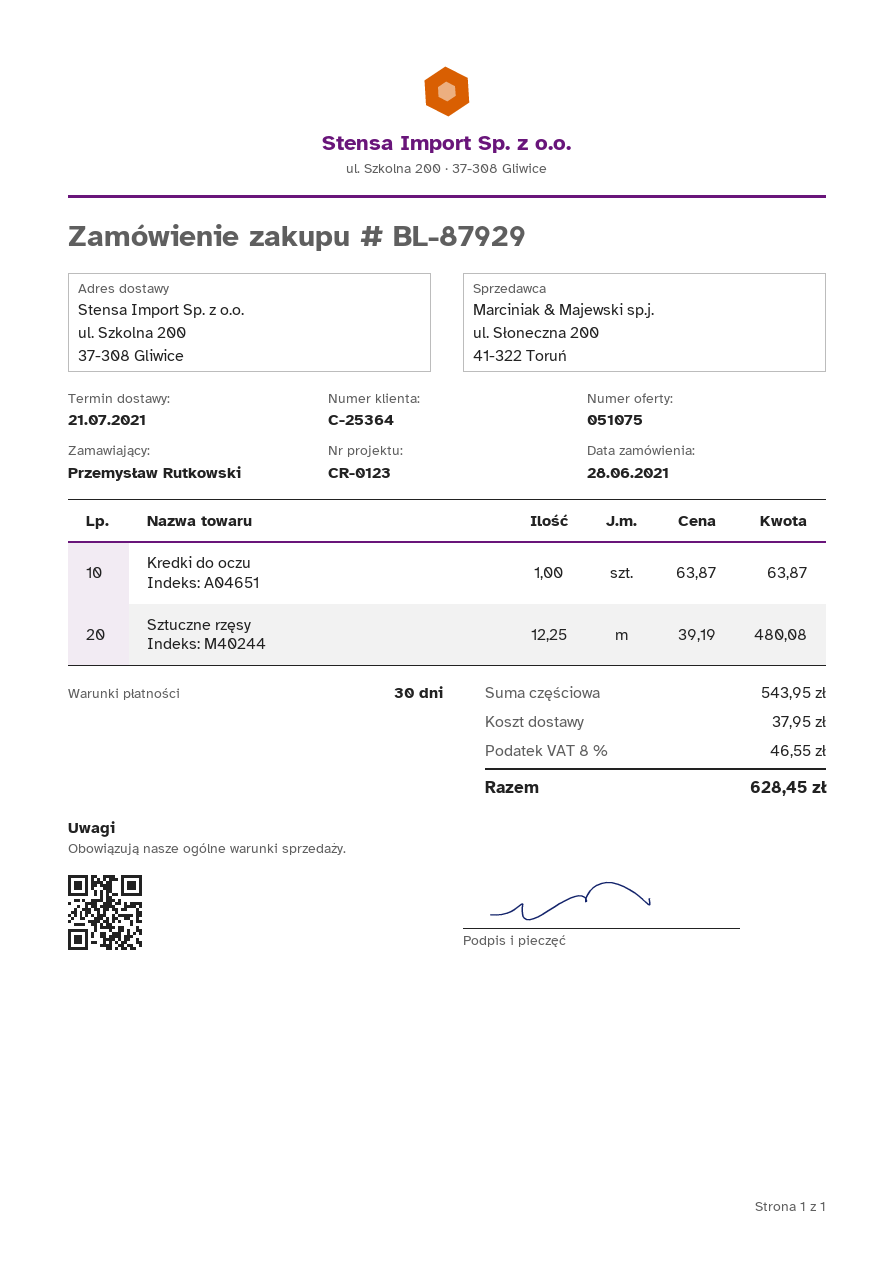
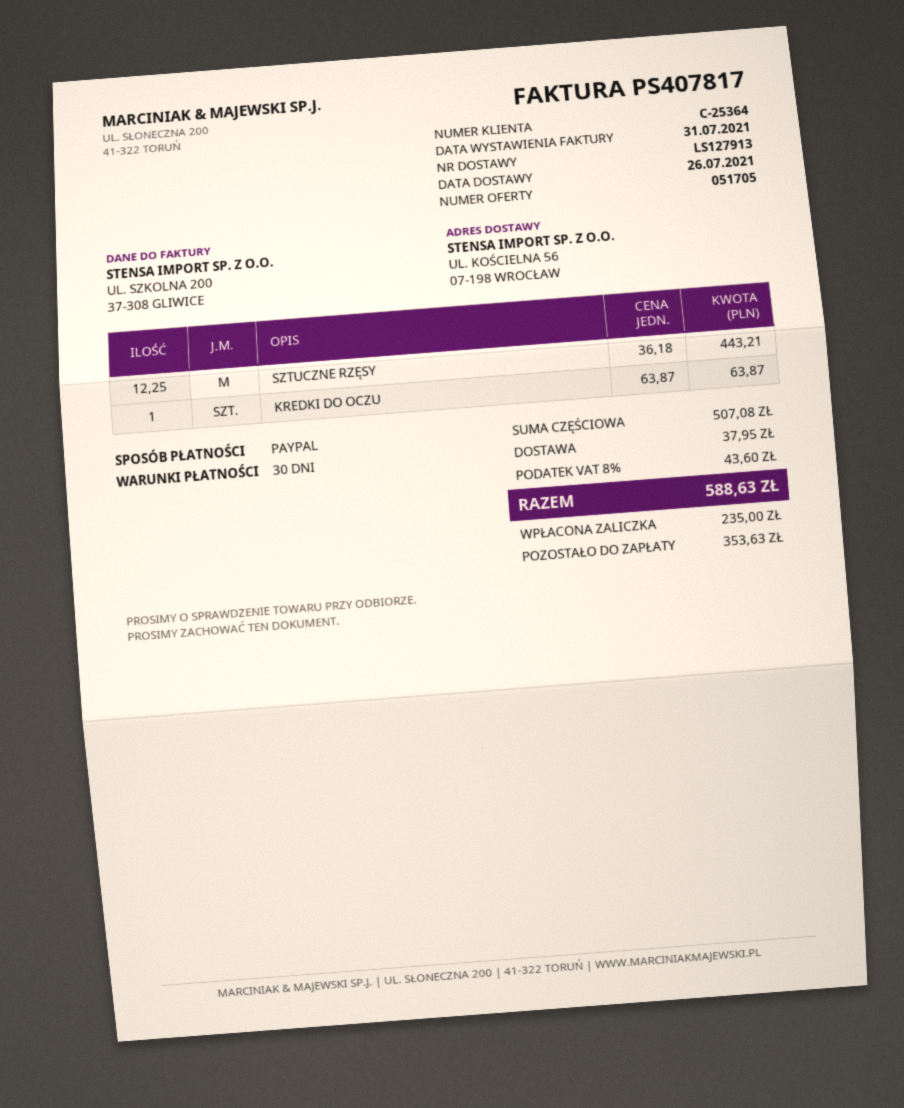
quote number: 051075 -> 051705
delivery date: 2021-07-21 -> 2021-07-26
ship to: ul. Szkolna 200, 37-308 Gliwice -> UL. KOŚCIELNA 56, 07-198 WROCŁAW
Sztuczne rzęsy: 12.25 x 39.19 = 480.08 -> 12.25 x 36.18 = 443.21
subtotal: 543.95 -> 507.08
tax: 8% = 46.55 -> 8% = 43.60
total: 628.45 -> 588.63

